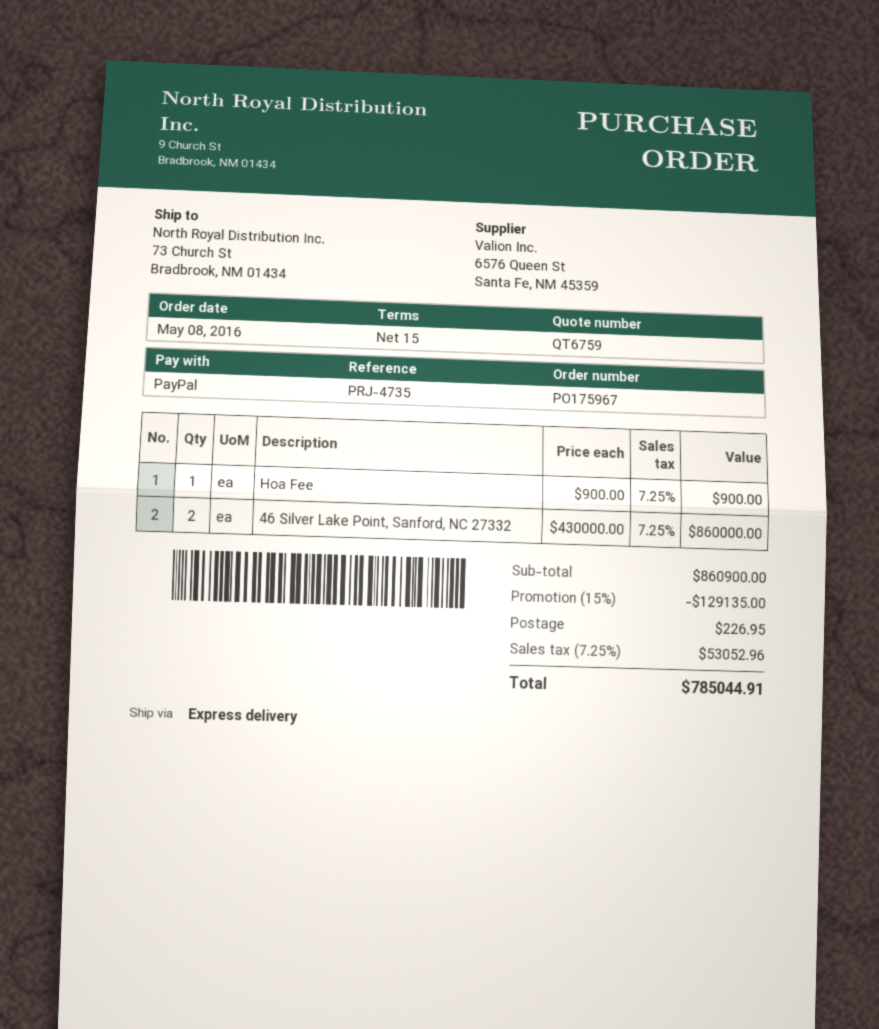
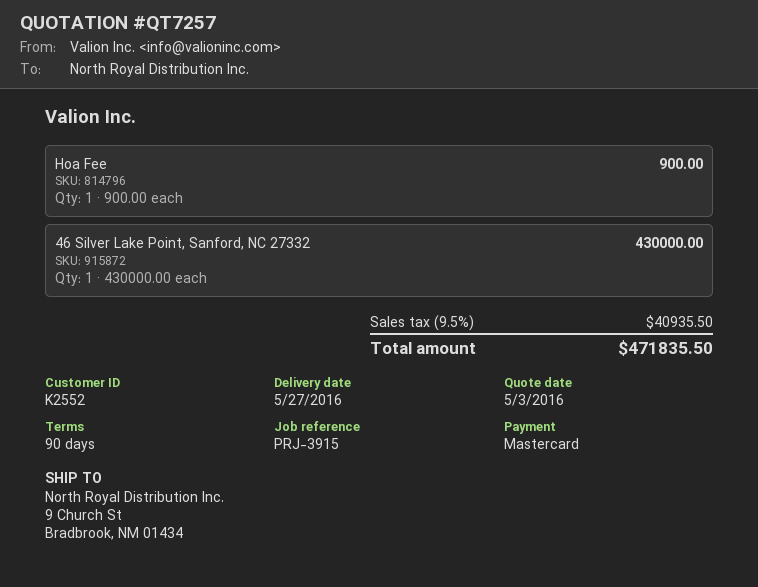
quote number: QT6759 -> QT7257
payment terms: 15 days -> 90 days
reference: PRJ-4735 -> PRJ-3915
payment method: PayPal -> Mastercard
ship to: 73 Church St, Bradbrook, NM 01434 -> 9 Church St, Bradbrook, NM 01434
46 Silver Lake Point, Sanford, NC 27332: 2 x 430000.00 = 860000.00 -> 1 x 430000.00 = 430000.00
discount: 15% = 129135.00 -> none
shipping: 226.95 -> none
tax: 7.25% = 53052.96 -> 9.5% = 40935.50
total: 785044.91 -> 471835.50

